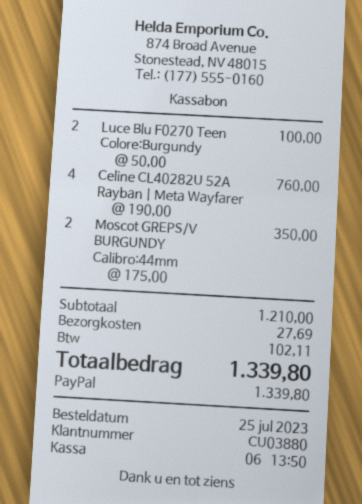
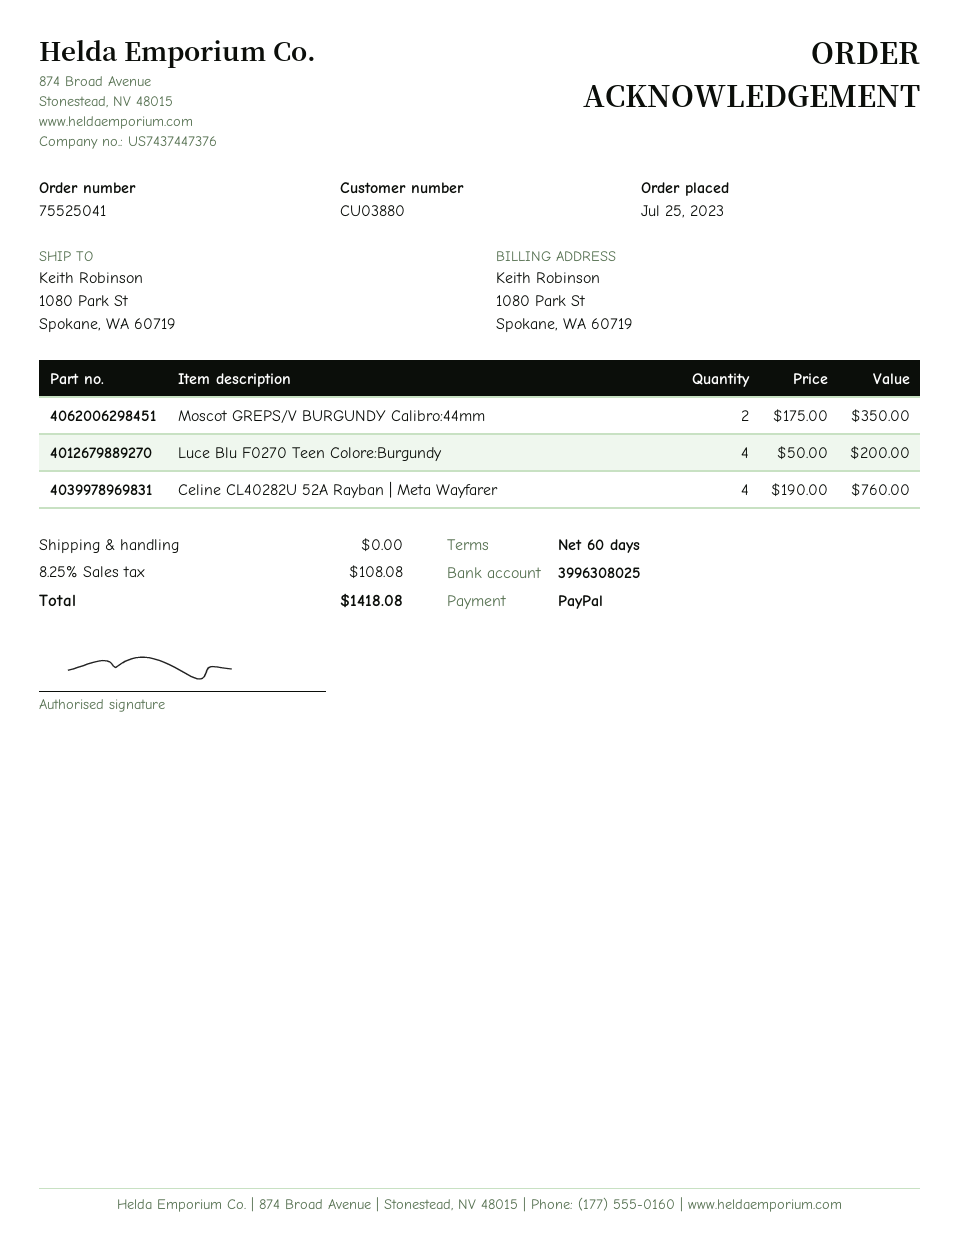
Luce Blu F0270 Teen Colore:Burgundy: 2 x 50.00 = 100.00 -> 4 x 50.00 = 200.00
shipping: 27.69 -> 0.00
tax: 102.11 -> 108.08
total: 1339.80 -> 1418.08

